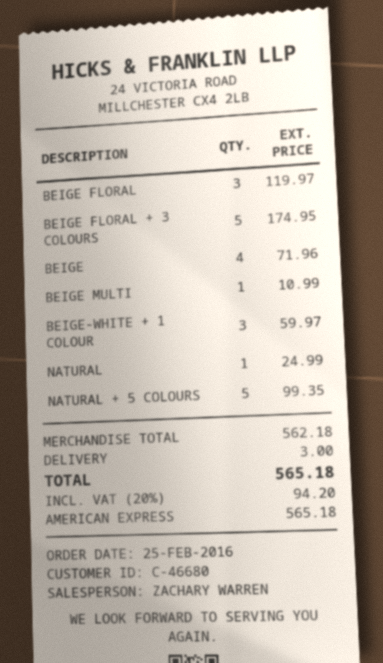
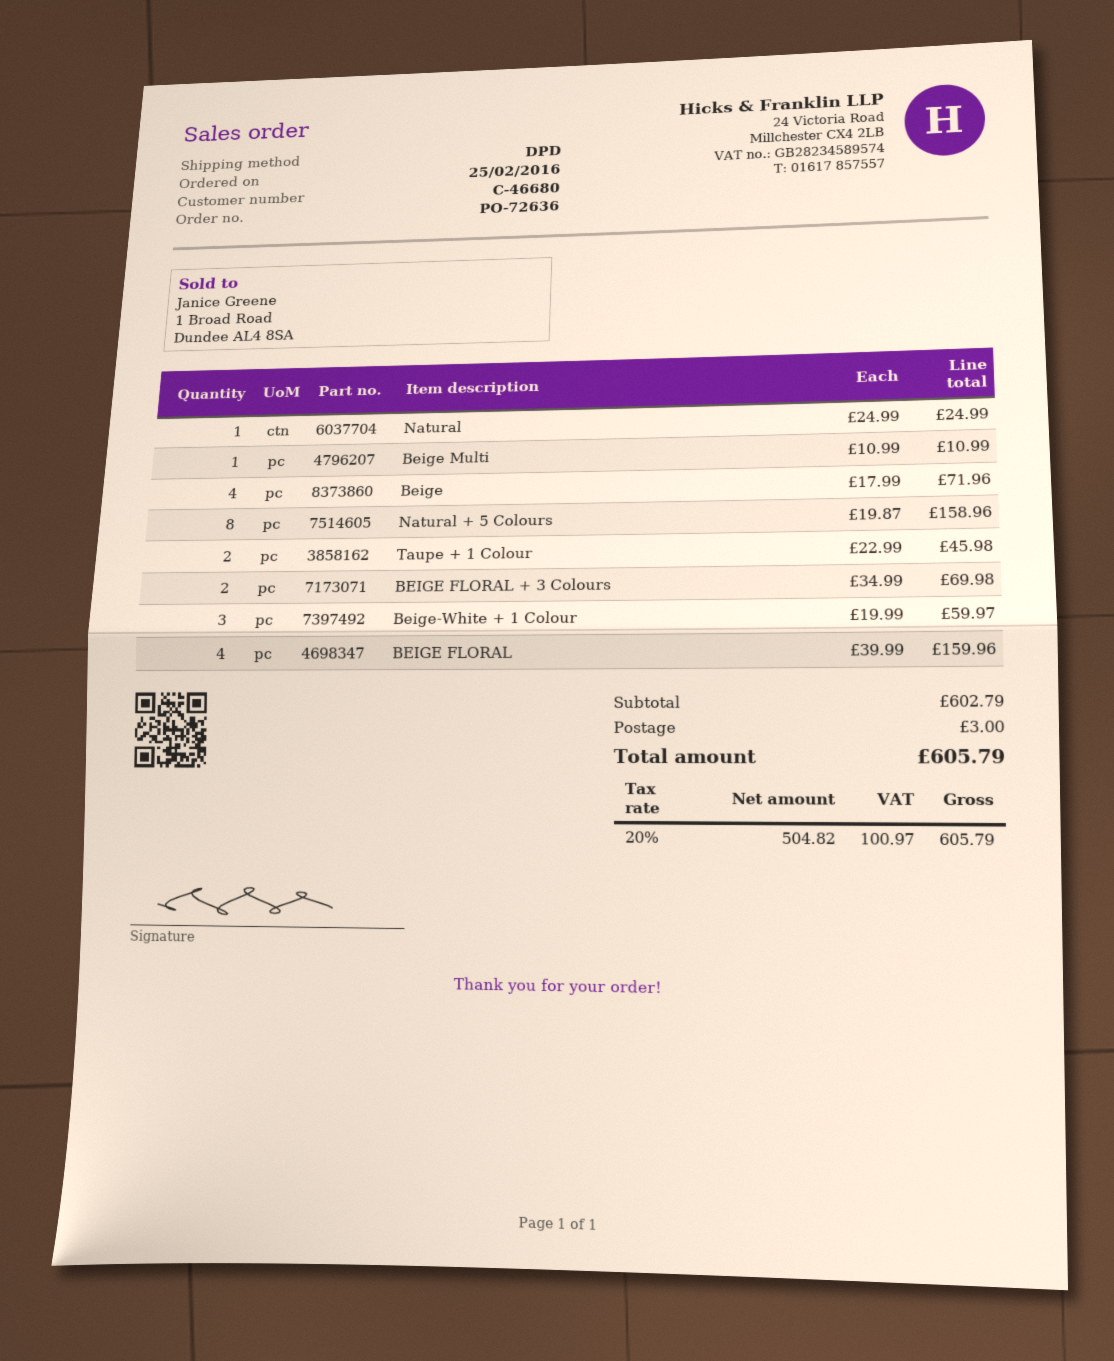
BEIGE FLORAL: 3 for 119.97 -> 4 for 159.96
BEIGE FLORAL + 3 COLOURS: 5 for 174.95 -> 2 for 69.98
NATURAL + 5 COLOURS: 5 for 99.35 -> 8 for 158.96
Taupe + 1 Colour: none -> 2 for 45.98
subtotal: 562.18 -> 602.79
tax: 20% = 94.20 -> 20% = 100.97
total: 565.18 -> 605.79

